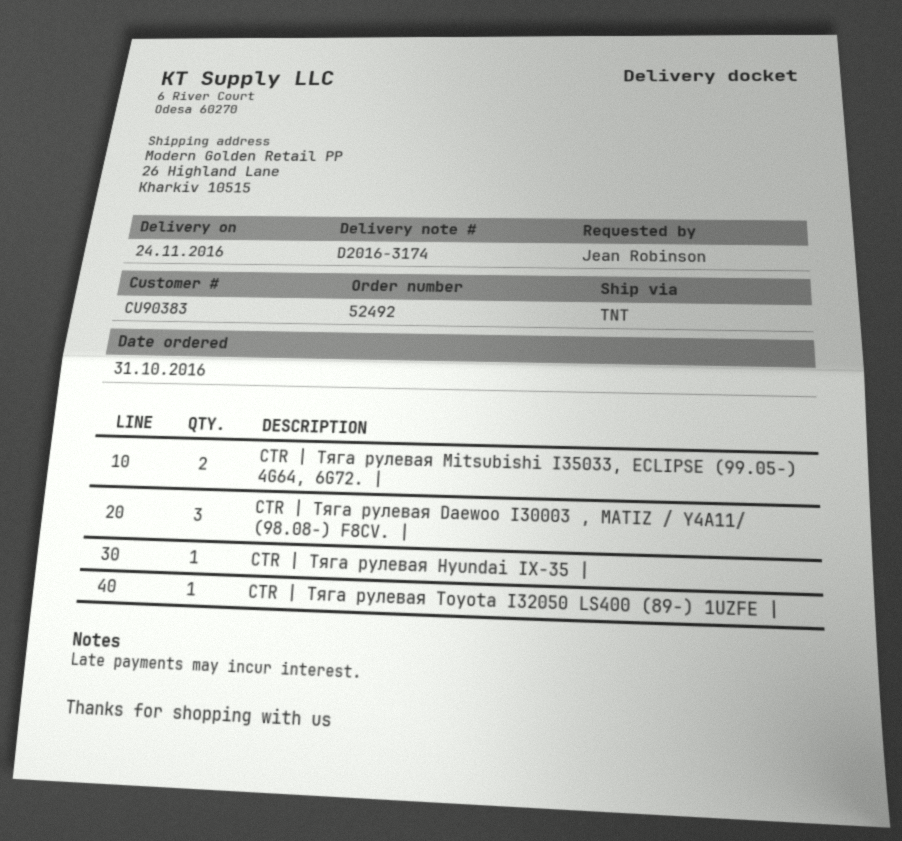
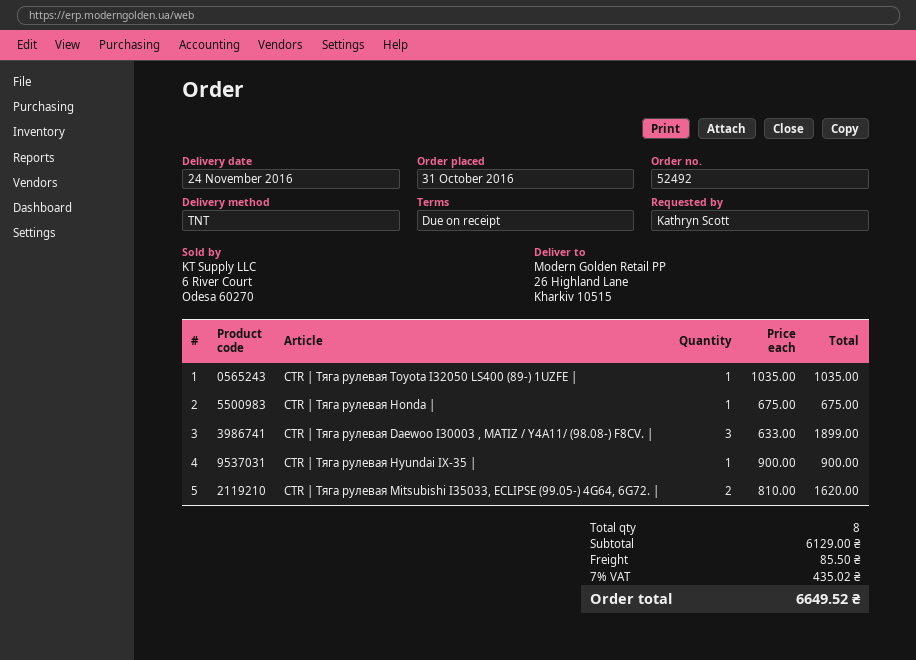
ordered by: Jean Robinson -> Kathryn Scott
CTR | Тяга рулевая Honda |: none -> 1

